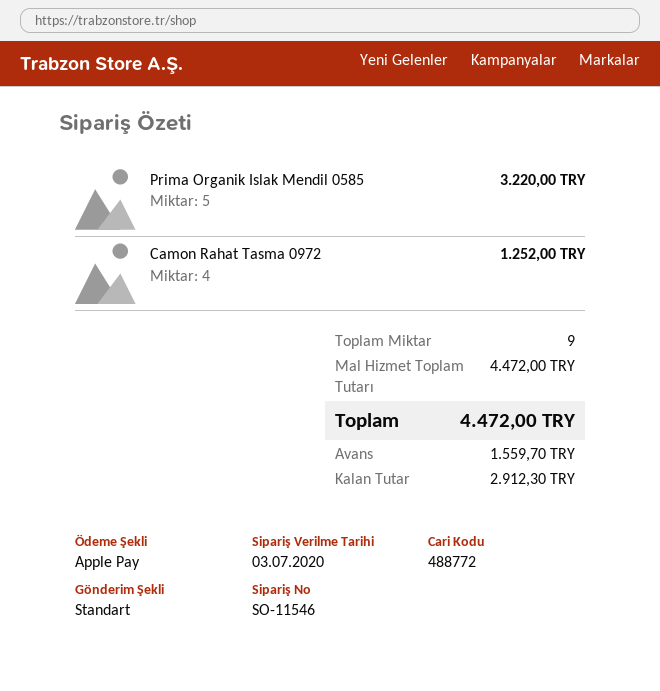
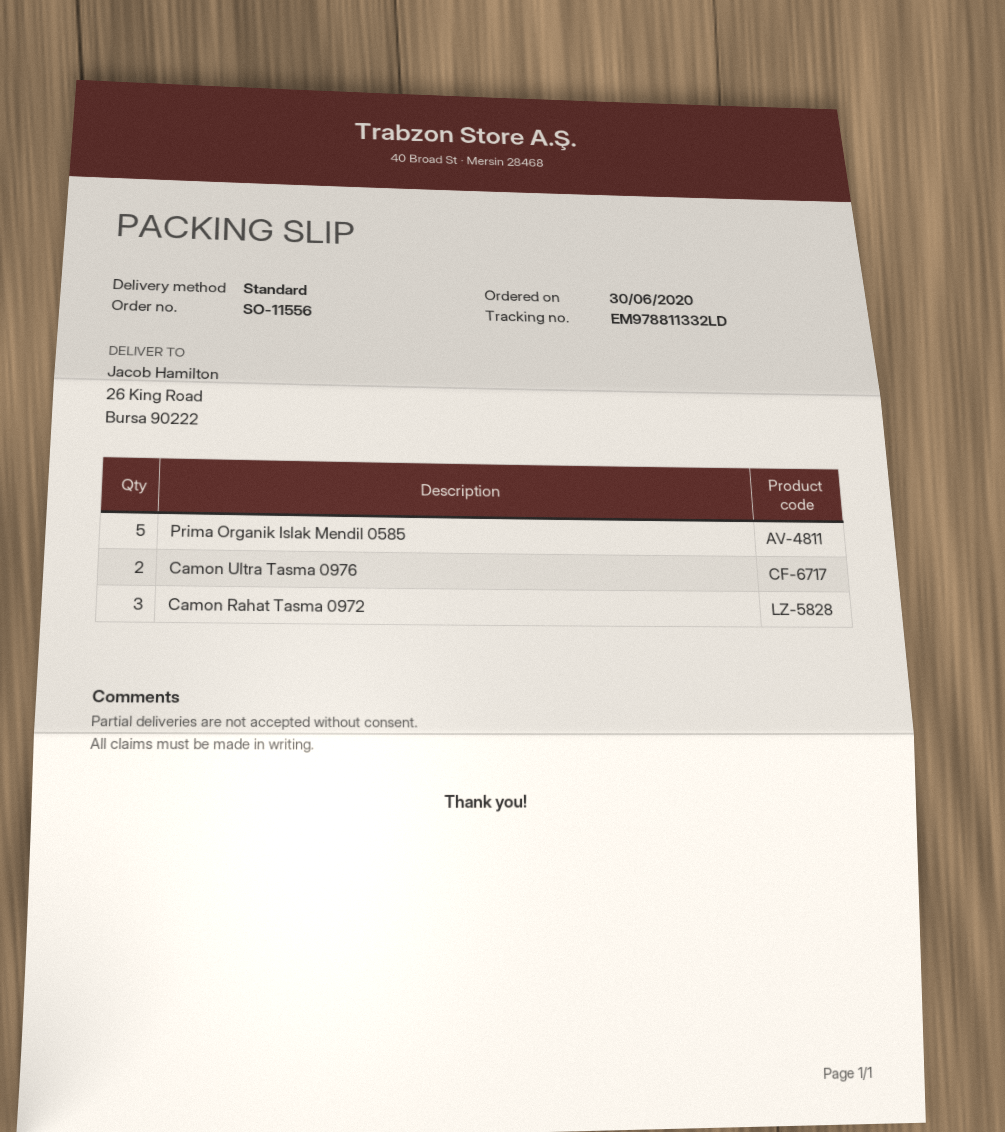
order number: SO-11546 -> SO-11556
order date: 2020-07-03 -> 2020-06-30
Camon Rahat Tasma 0972: 4 -> 3
Camon Ultra Tasma 0976: none -> 2

